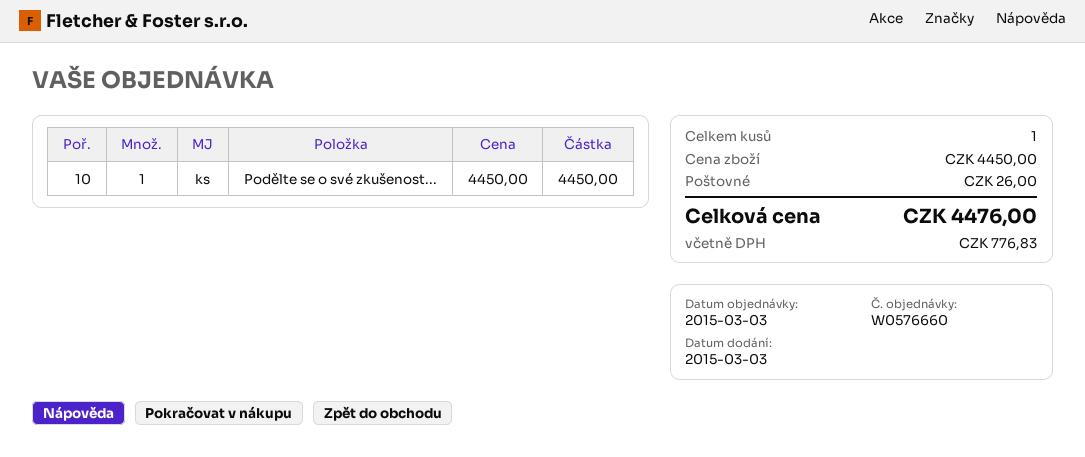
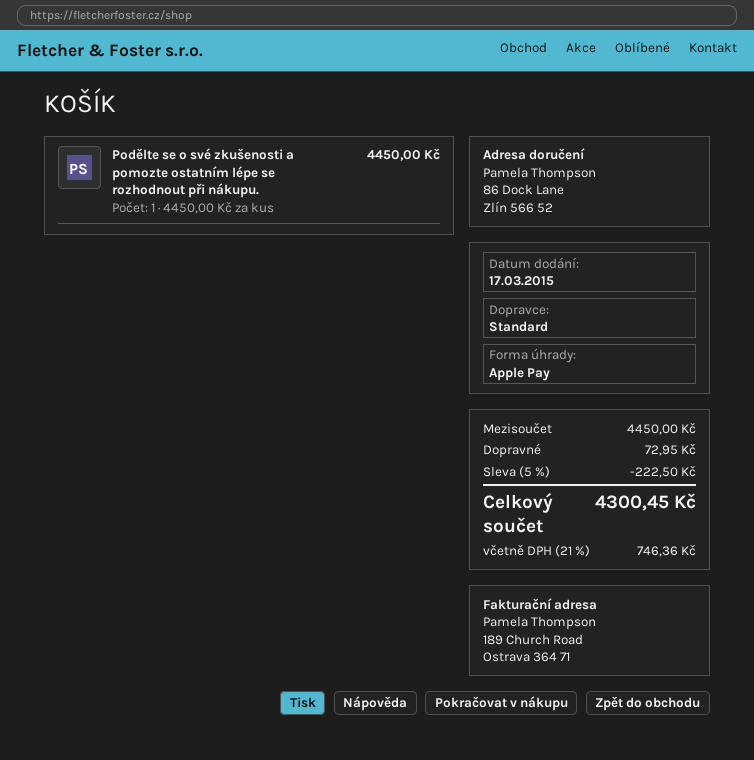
delivery date: 2015-03-03 -> 2015-03-17
discount: none -> 5% = 222.50
shipping: 26.00 -> 72.95
tax: 776.83 -> 746.36
total: 4476.00 -> 4300.45

